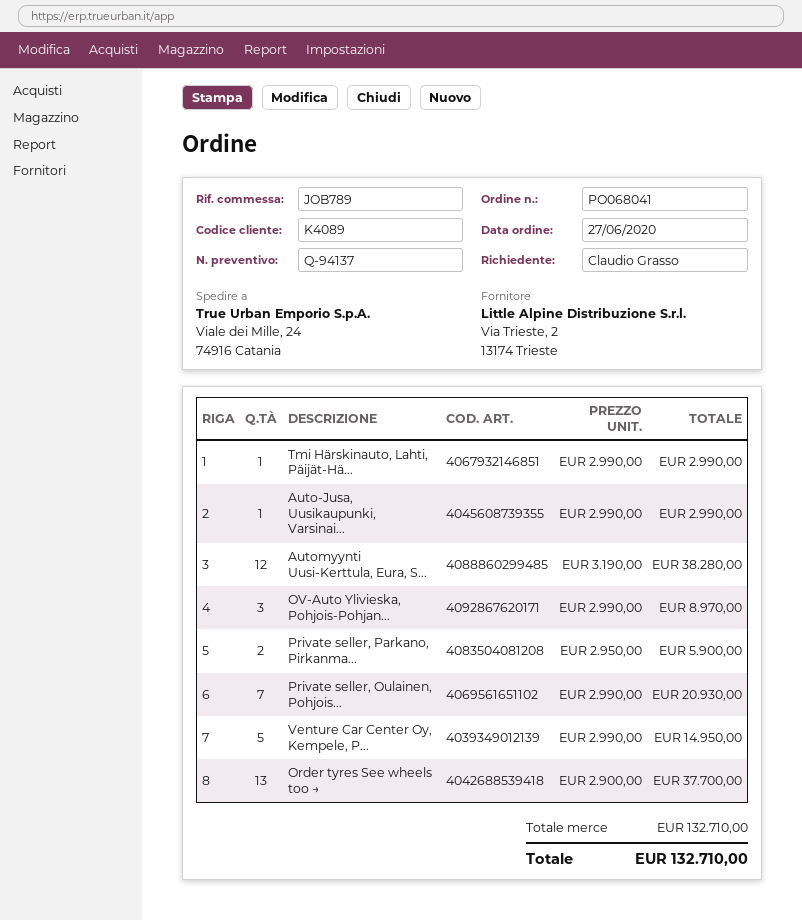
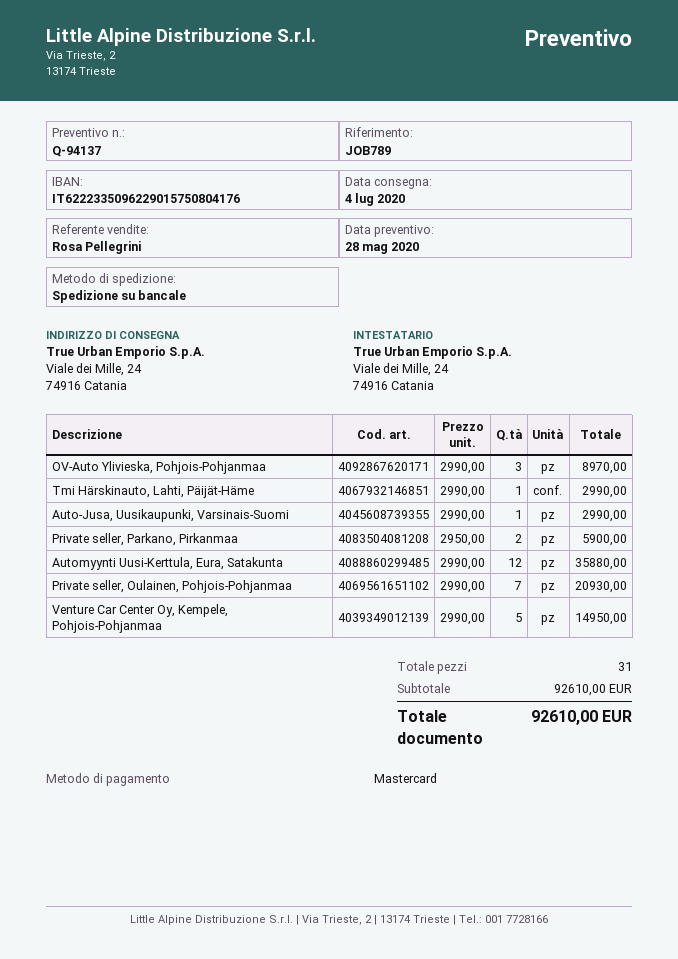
Automyynti Uusi-Kerttula, Eura, S...: 12 x 3190.00 = 38280.00 -> 12 x 2990.00 = 35880.00
Order tyres See wheels too →: 13 x 2900.00 = 37700.00 -> none
subtotal: 132710.00 -> 92610.00
total: 132710.00 -> 92610.00

